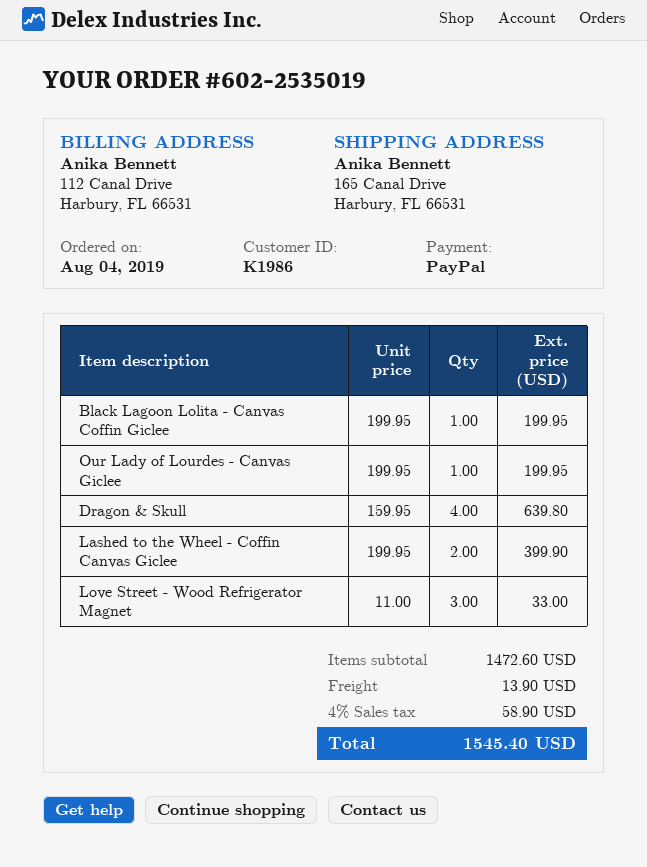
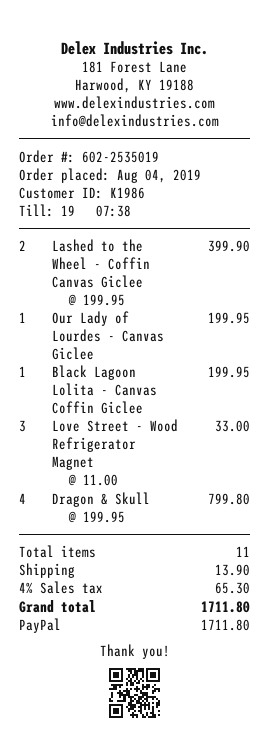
Dragon & Skull: 4 x 159.95 = 639.80 -> 4 x 199.95 = 799.80
tax: 4% = 58.90 -> 4% = 65.30
total: 1545.40 -> 1711.80

